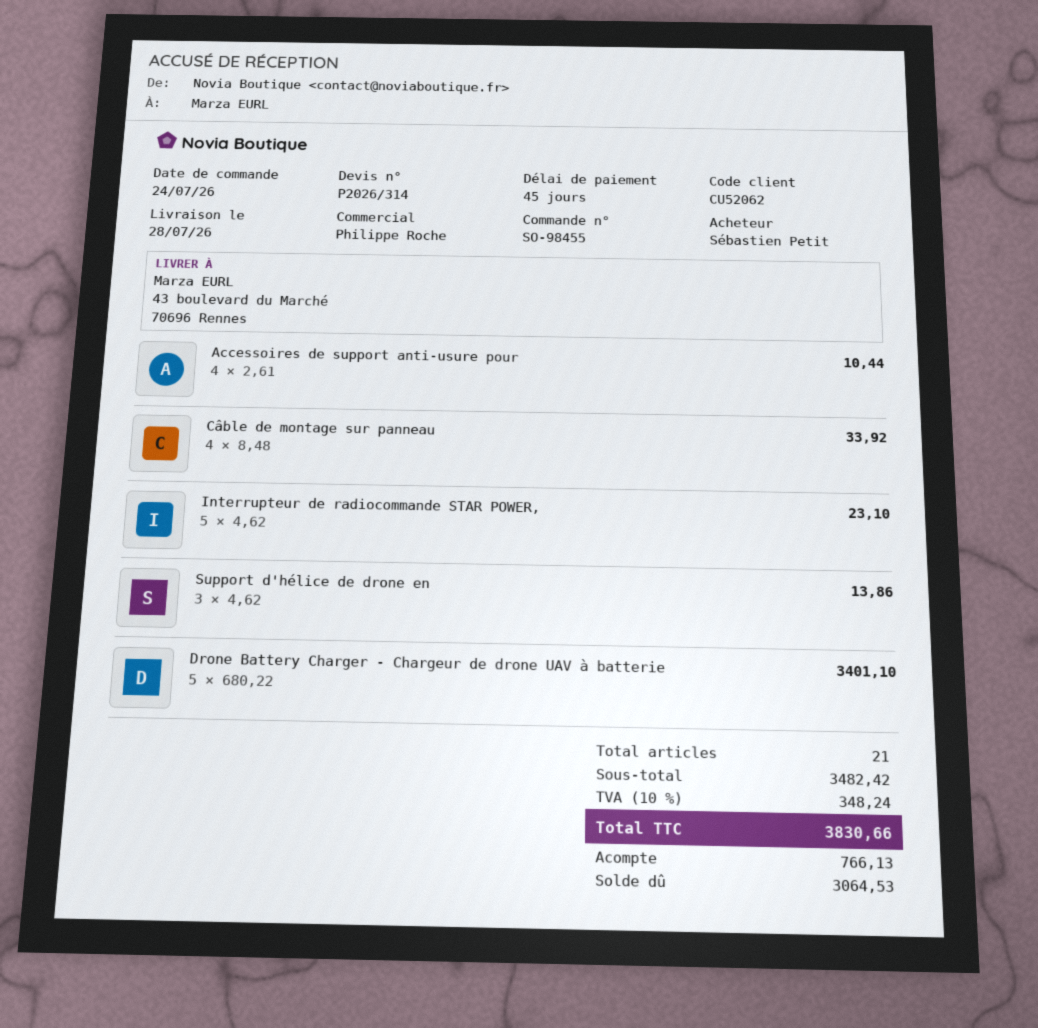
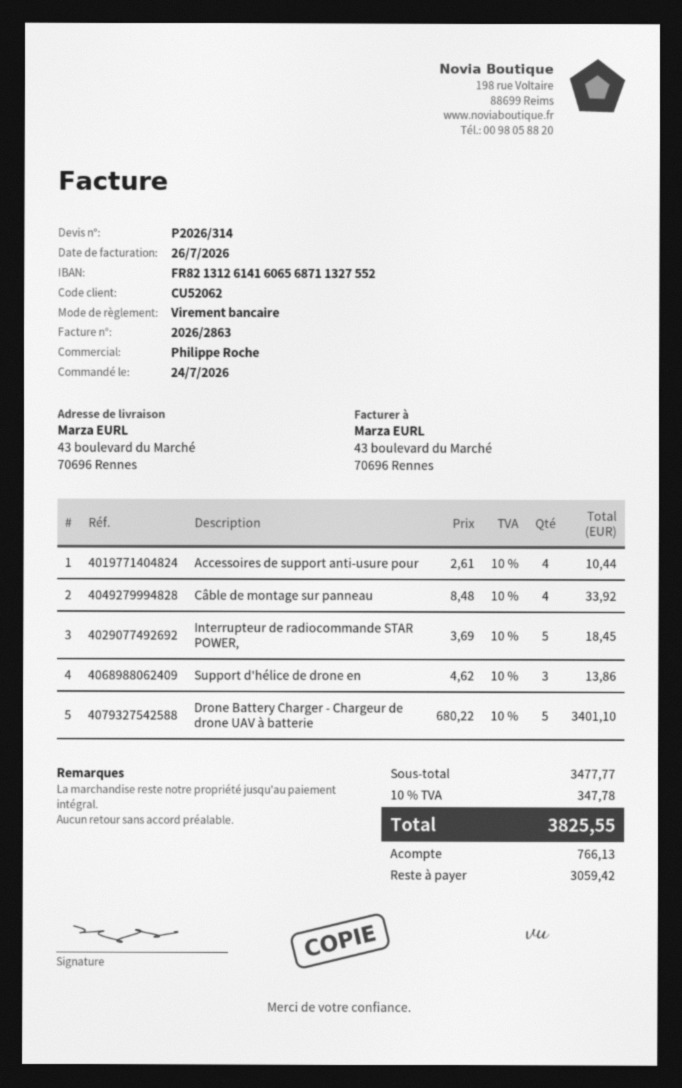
Interrupteur de radiocommande STAR POWER,: 5 x 4.62 = 23.10 -> 5 x 3.69 = 18.45
subtotal: 3482.42 -> 3477.77
tax: 10% = 348.24 -> 10% = 347.78
total: 3830.66 -> 3825.55
balance: 3064.53 -> 3059.42

